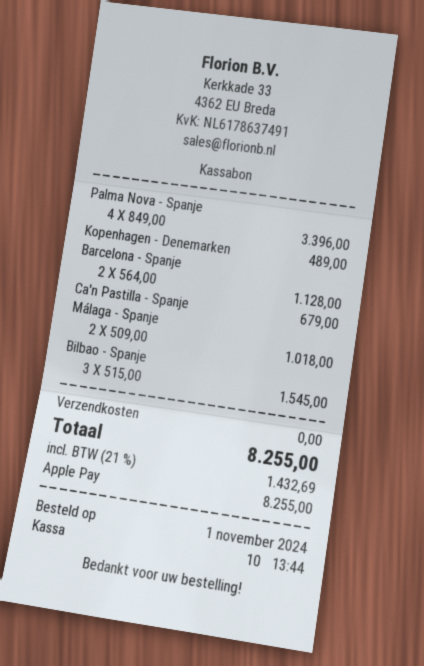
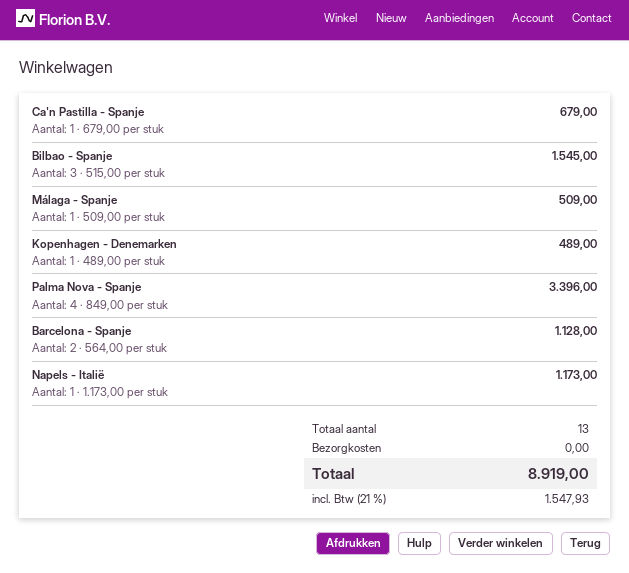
Málaga - Spanje: 2 x 509.00 = 1018.00 -> 1 x 509.00 = 509.00
Napels - Italië: none -> 1 x 1173.00 = 1173.00
tax: 21% = 1432.69 -> 21% = 1547.93
total: 8255.00 -> 8919.00

